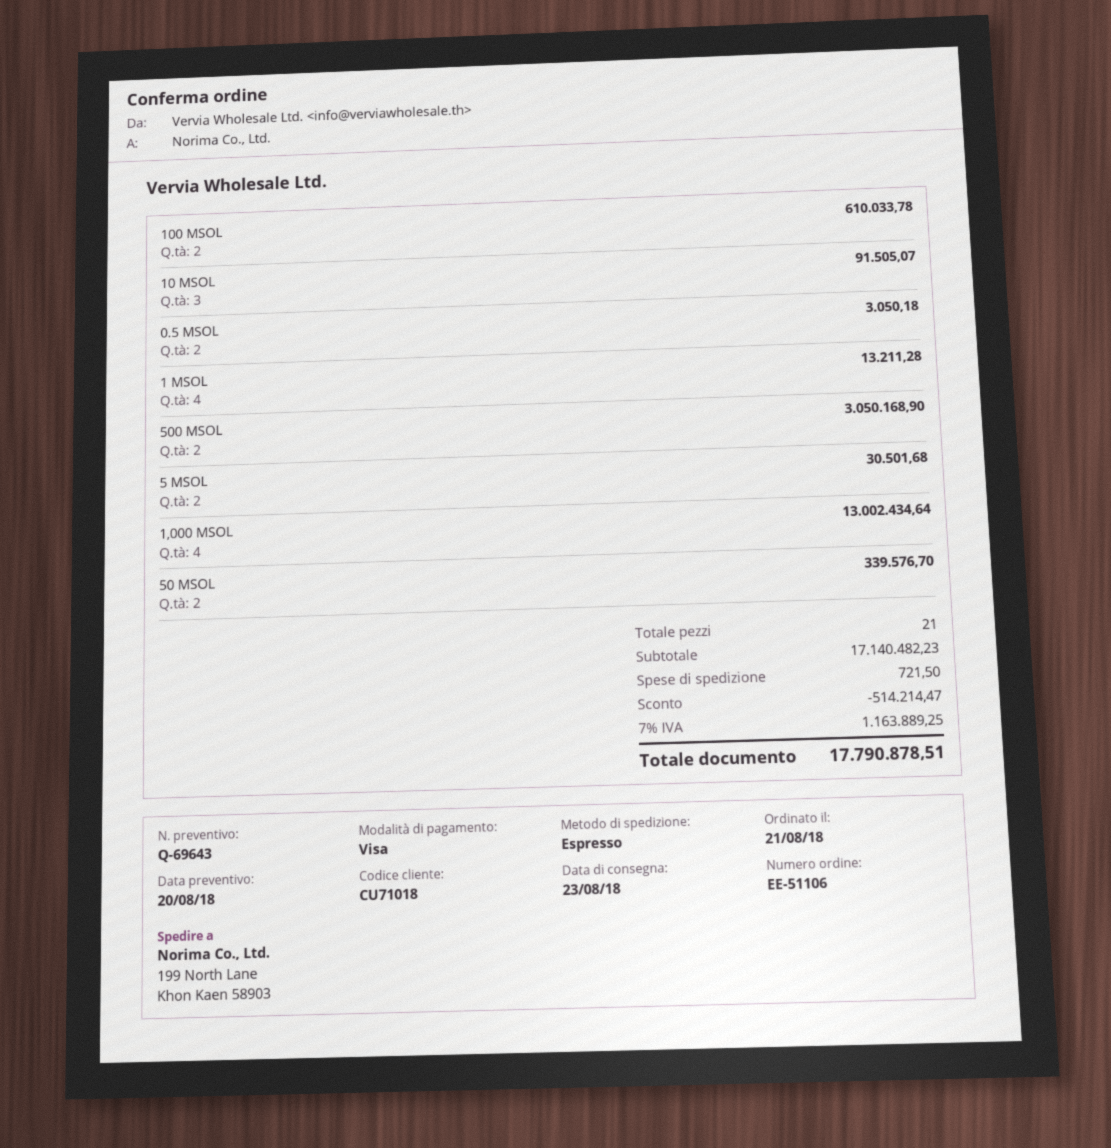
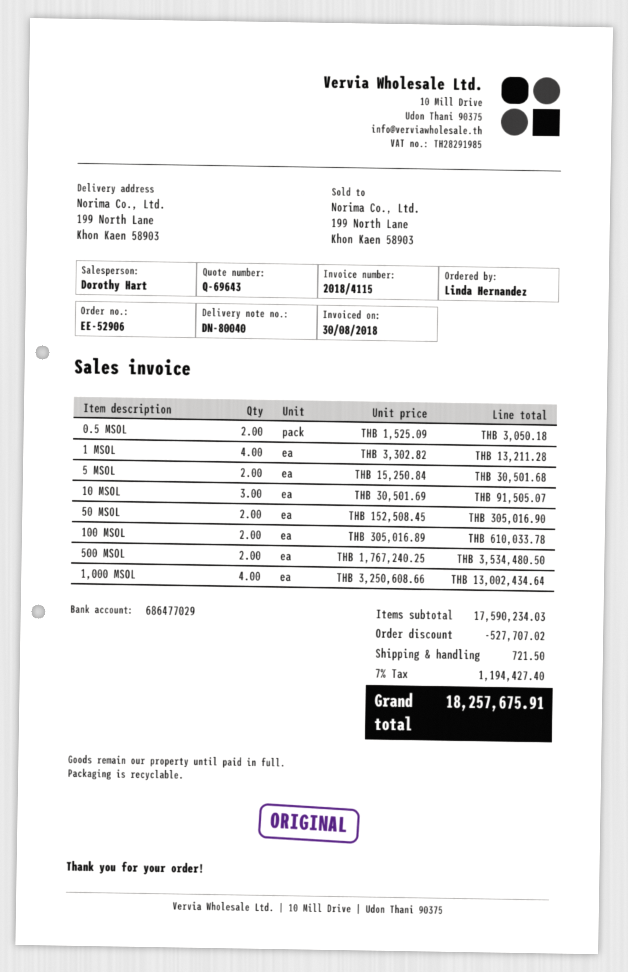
order number: EE-51106 -> EE-52906
500 MSOL: 2 for 3050168.90 -> 2 for 3534480.50
50 MSOL: 2 for 339576.70 -> 2 for 305016.90
subtotal: 17140482.23 -> 17590234.03
discount: 514214.47 -> 527707.02
tax: 7% = 1163889.25 -> 7% = 1194427.40
total: 17790878.51 -> 18257675.91

